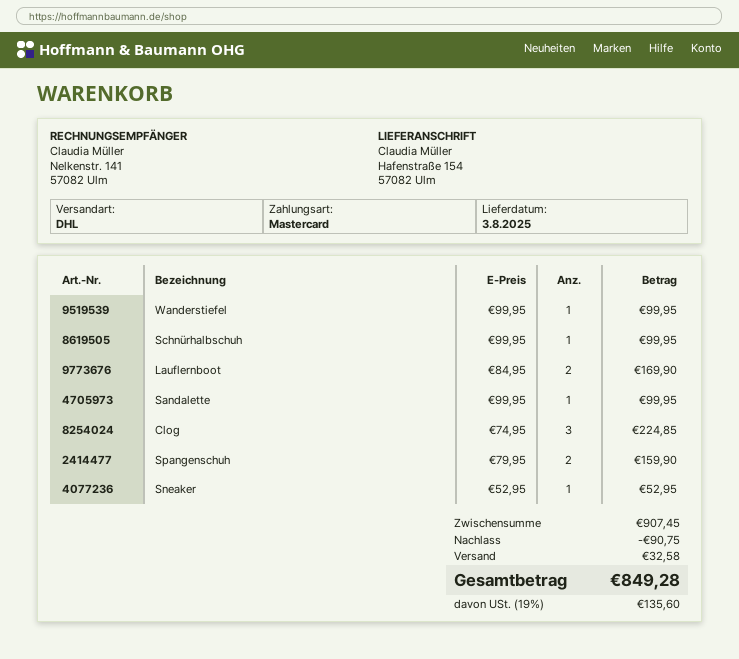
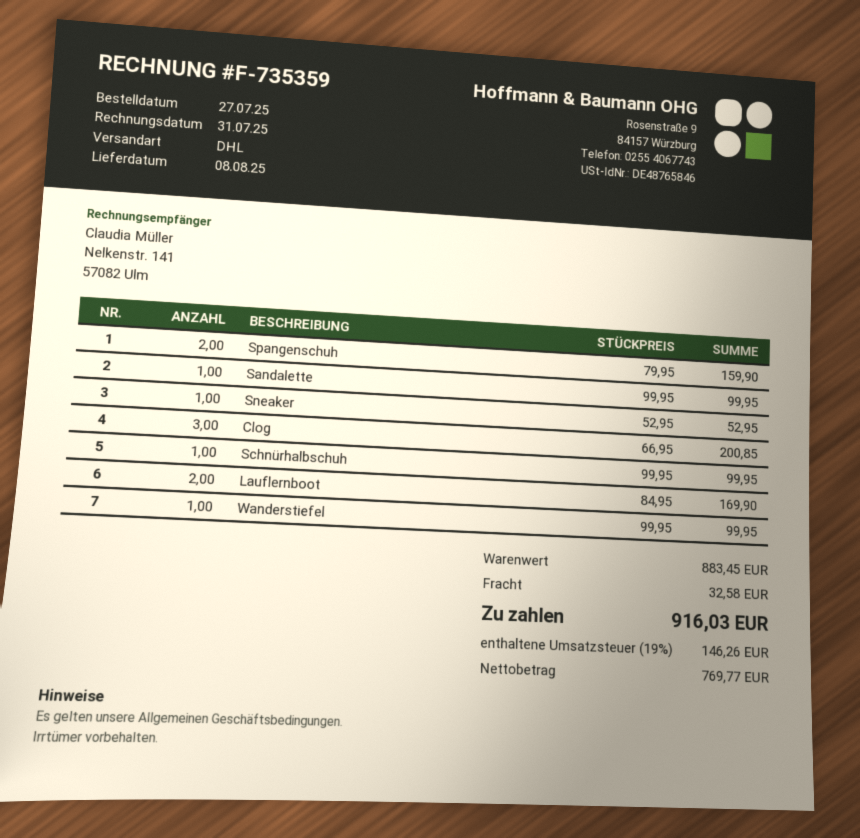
delivery date: 2025-08-03 -> 2025-08-08
Clog: 3 x 74.95 = 224.85 -> 3 x 66.95 = 200.85
subtotal: 907.45 -> 883.45
discount: 90.75 -> none
tax: 19% = 135.60 -> 19% = 146.26
total: 849.28 -> 916.03

